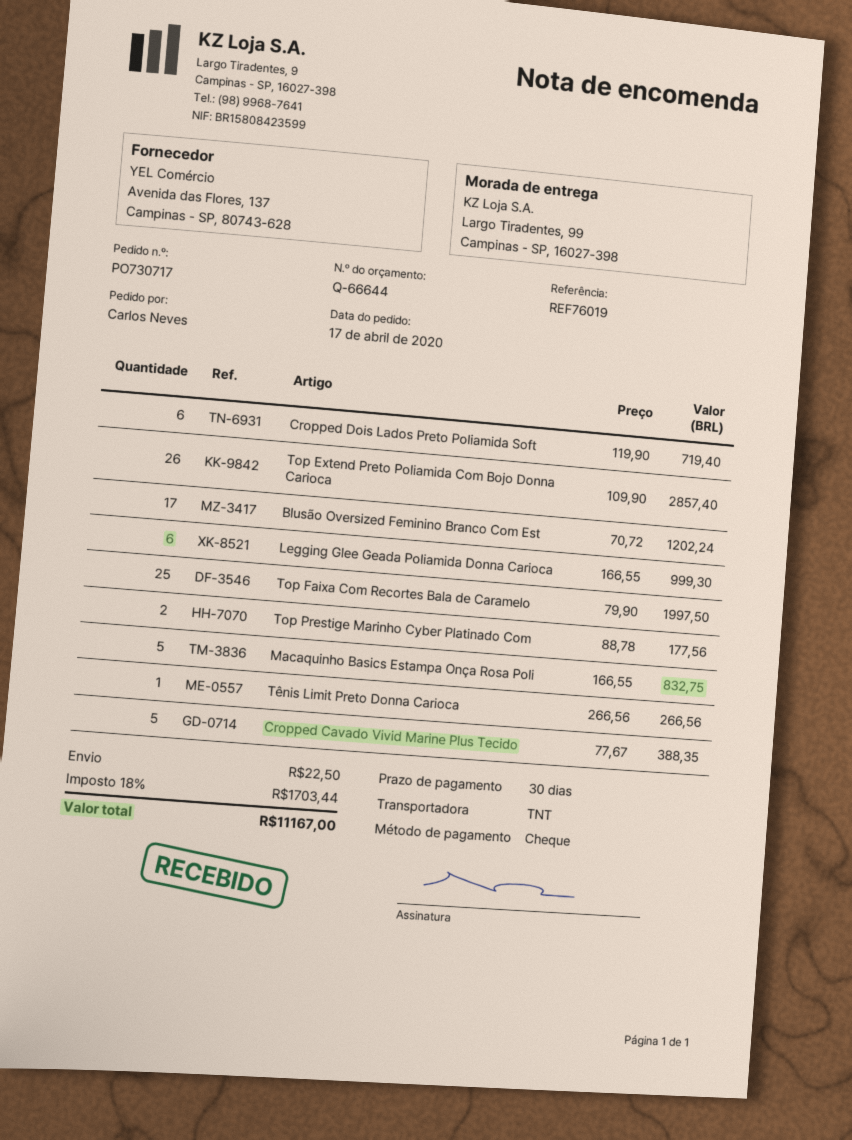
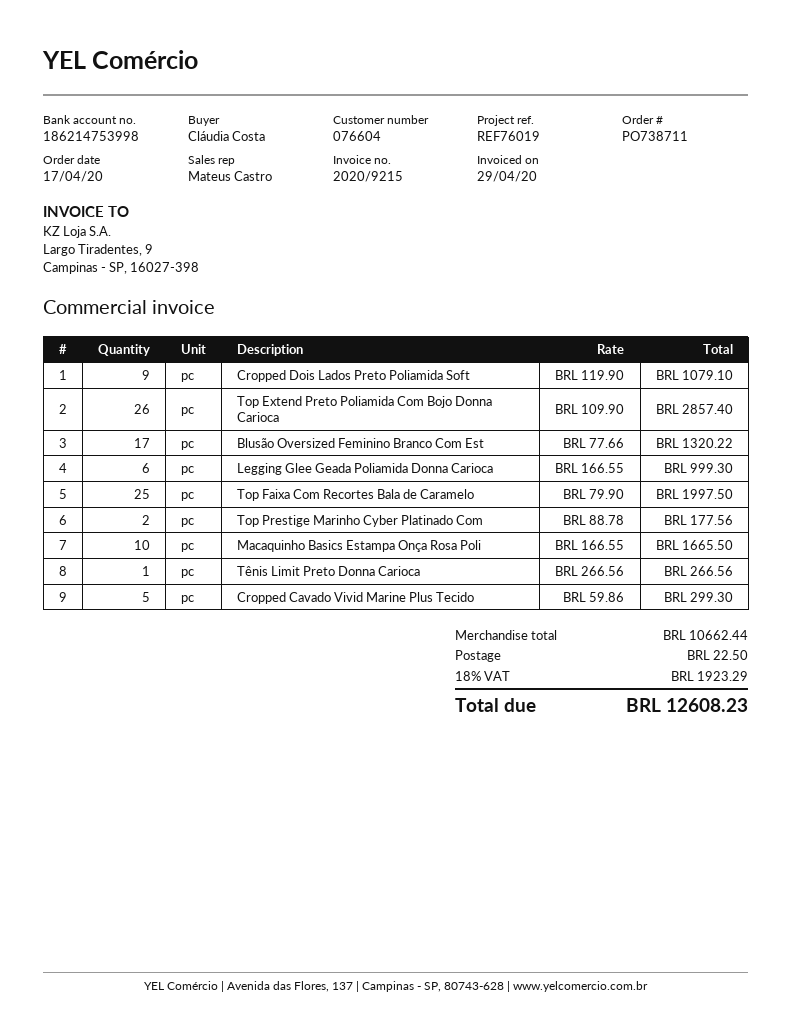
order number: PO730717 -> PO738711
ordered by: Carlos Neves -> Cláudia Costa
Cropped Dois Lados Preto Poliamida Soft: 6 x 119.90 = 719.40 -> 9 x 119.90 = 1079.10
Blusão Oversized Feminino Branco Com Est: 17 x 70.72 = 1202.24 -> 17 x 77.66 = 1320.22
Macaquinho Basics Estampa Onça Rosa Poli: 5 x 166.55 = 832.75 -> 10 x 166.55 = 1665.50
Cropped Cavado Vivid Marine Plus Tecido: 5 x 77.67 = 388.35 -> 5 x 59.86 = 299.30
tax: 18% = 1703.44 -> 18% = 1923.29
total: 11167.00 -> 12608.23

